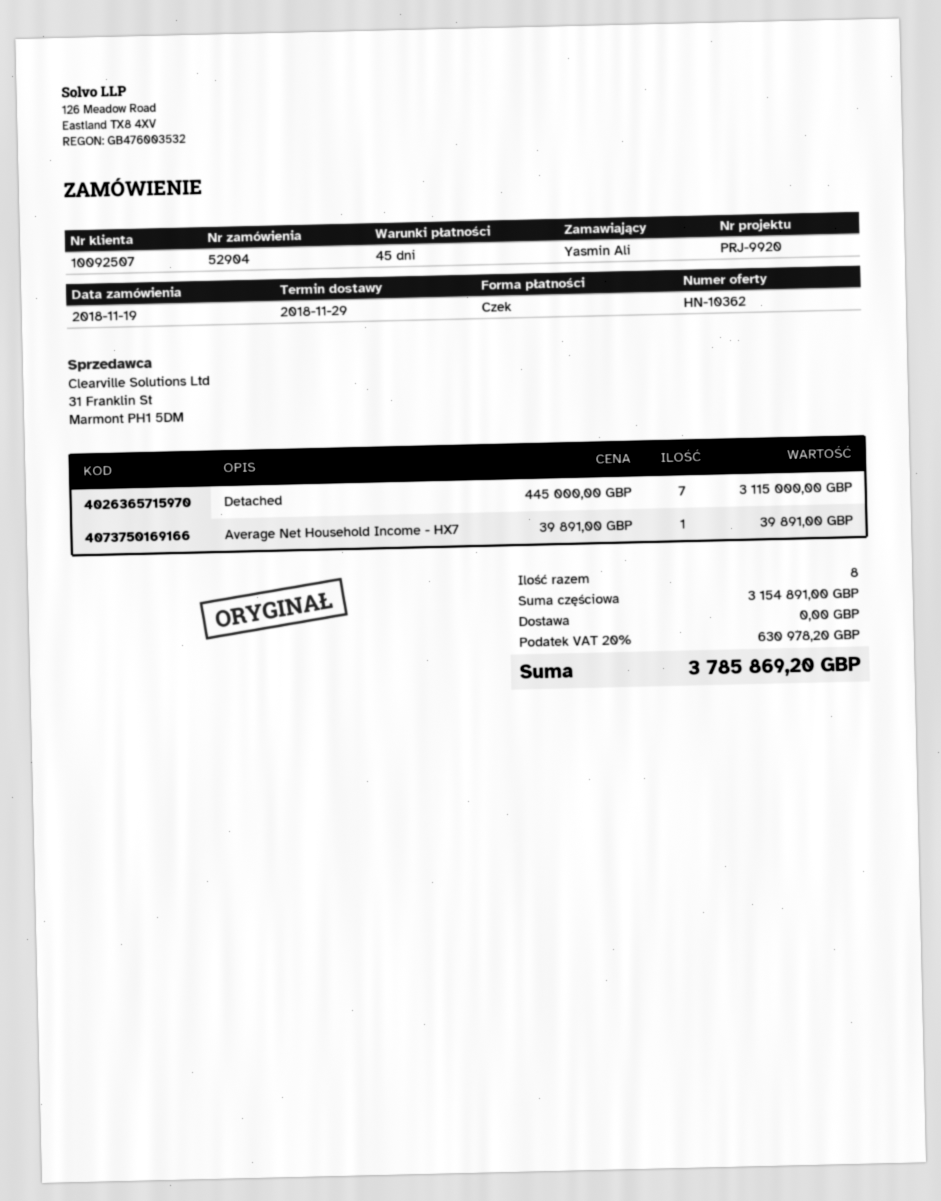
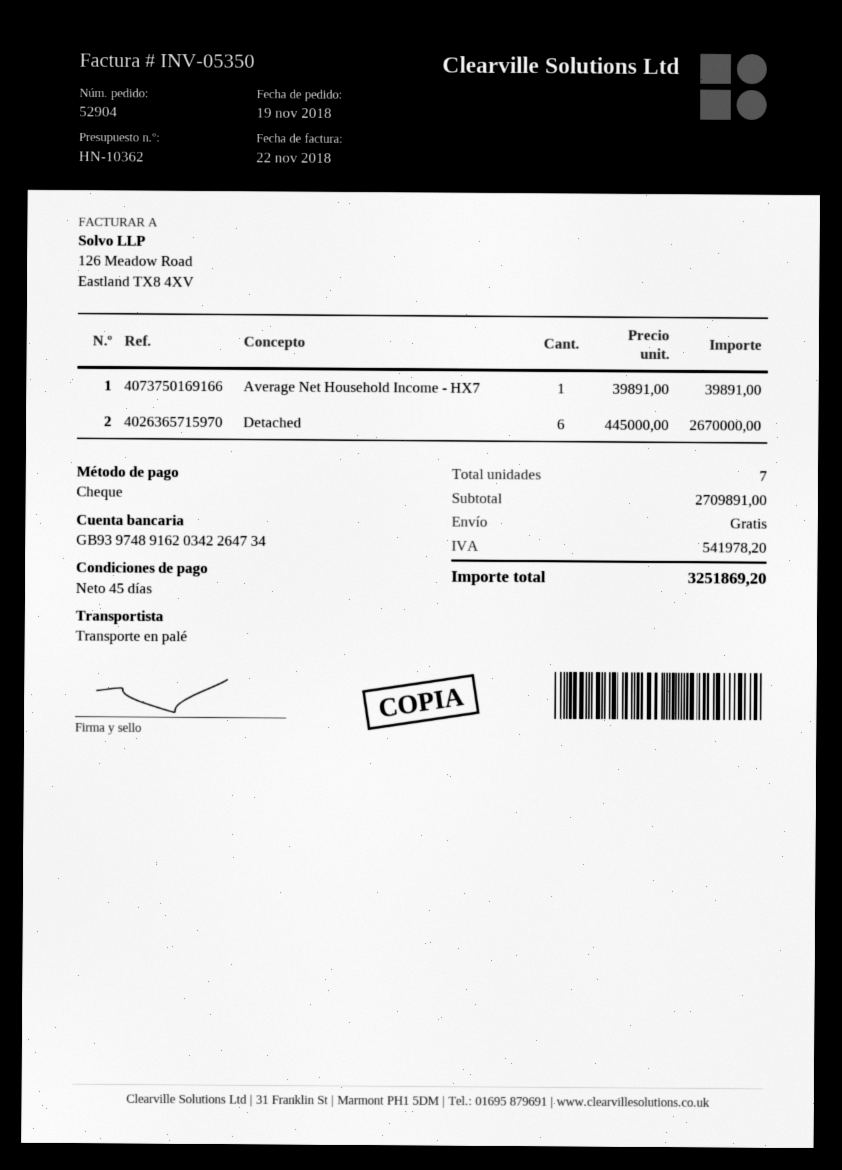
Detached: 7 x 445000.00 = 3115000.00 -> 6 x 445000.00 = 2670000.00
total quantity: 8 -> 7
subtotal: 3154891.00 -> 2709891.00
tax: 630978.20 -> 541978.20
total: 3785869.20 -> 3251869.20

